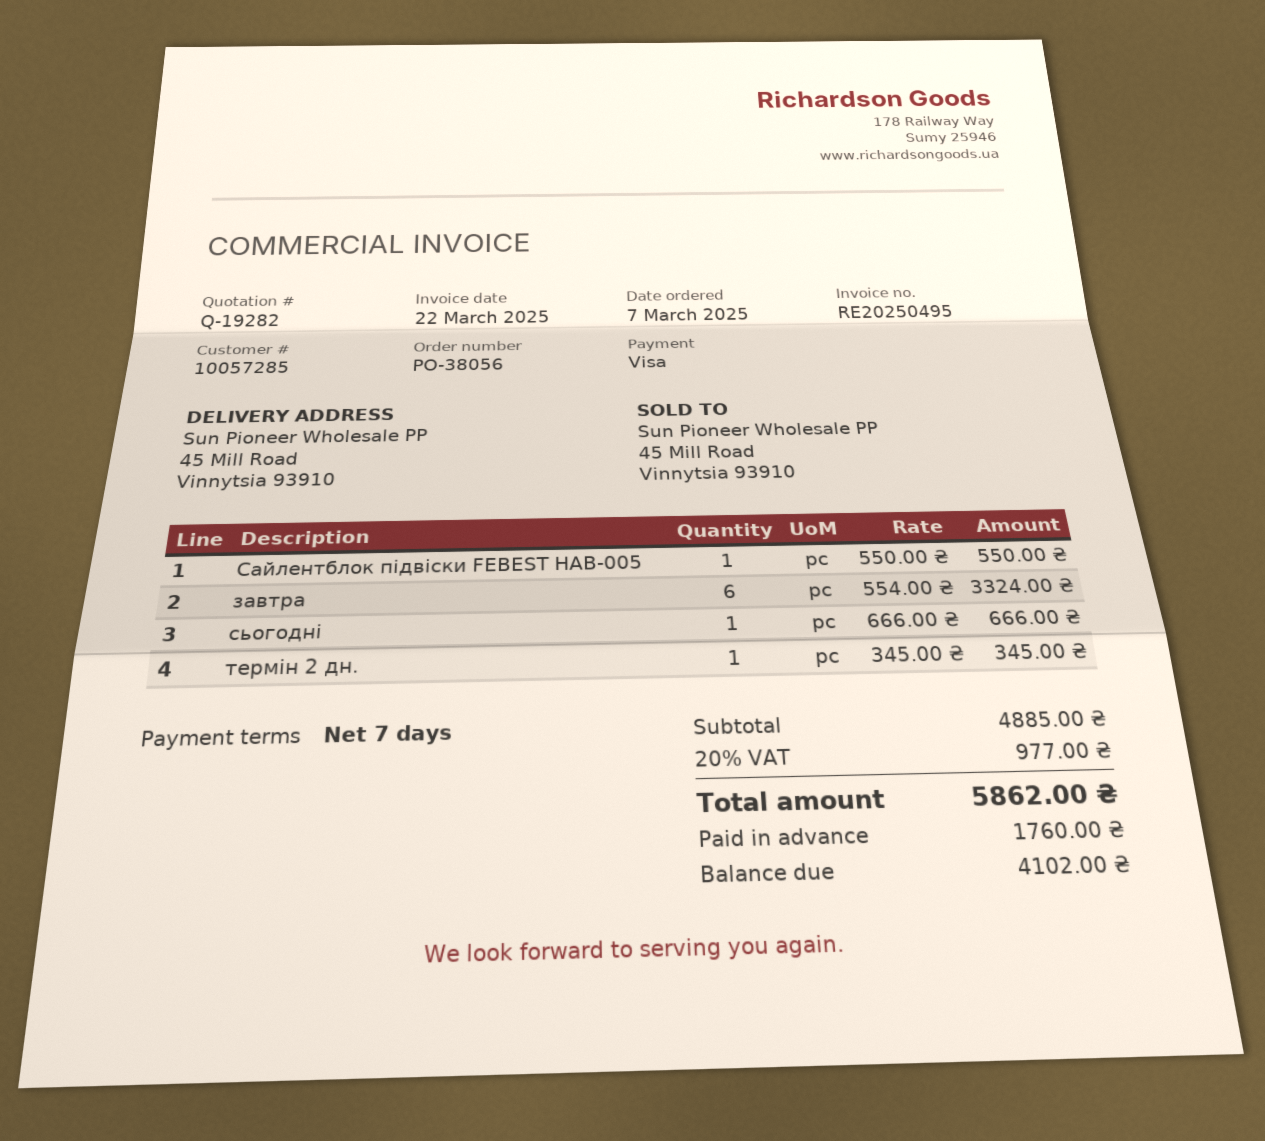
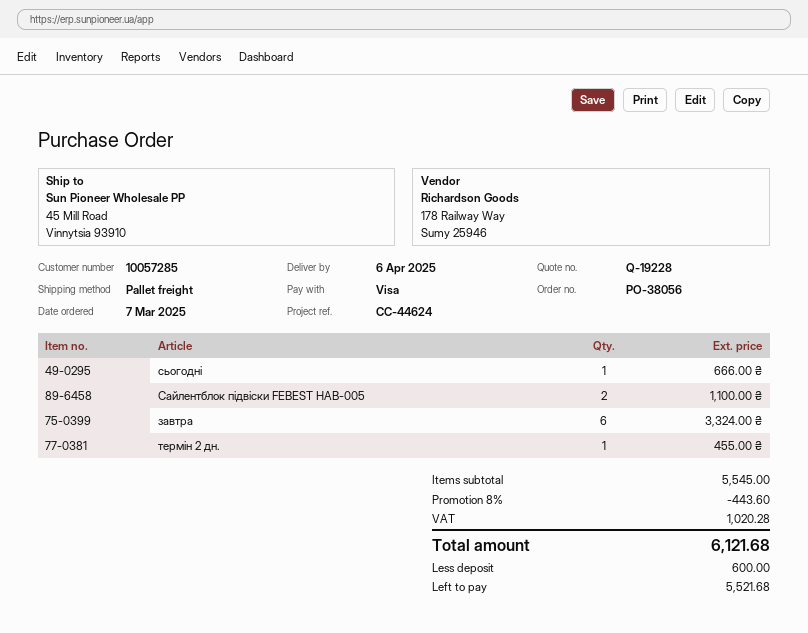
quote number: Q-19282 -> Q-19228
Сайлентблок підвіски FEBEST HAB-005: 1 for 550.00 -> 2 for 1100.00
термін 2 дн.: 1 for 345.00 -> 1 for 455.00
subtotal: 4885.00 -> 5545.00
discount: none -> 8% = 443.60
tax: 977.00 -> 1020.28
total: 5862.00 -> 6121.68
deposit: 1760.00 -> 600.00
balance: 4102.00 -> 5521.68

